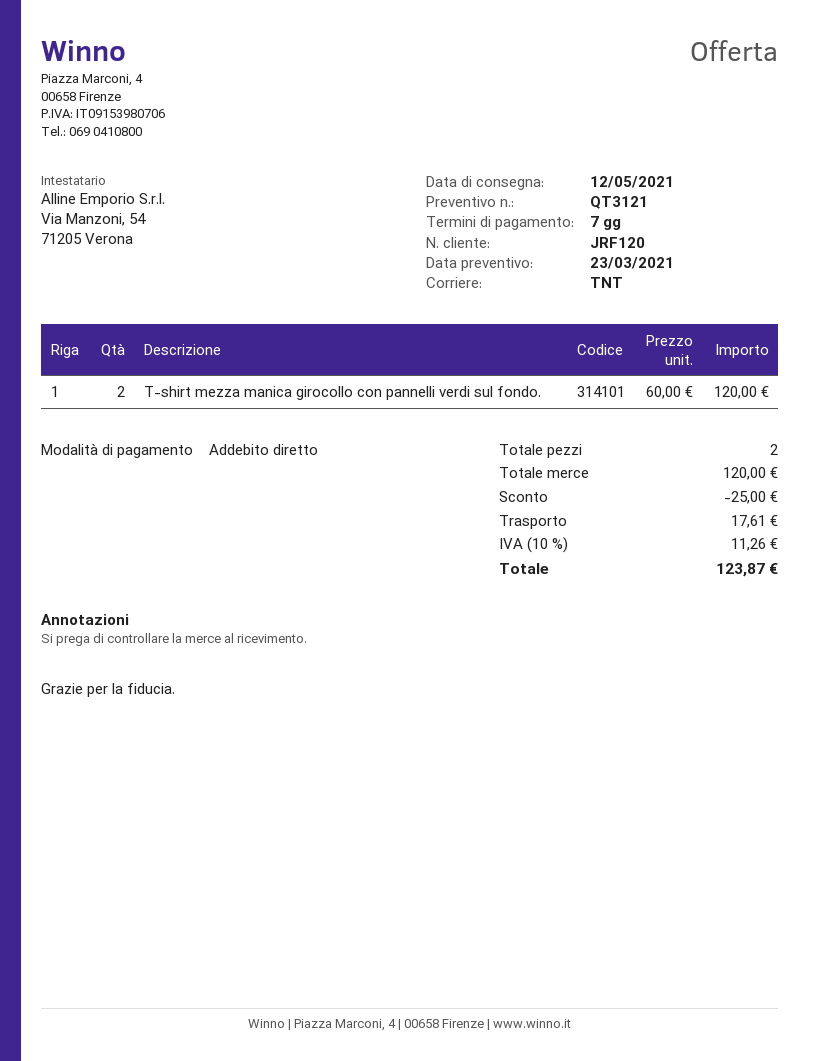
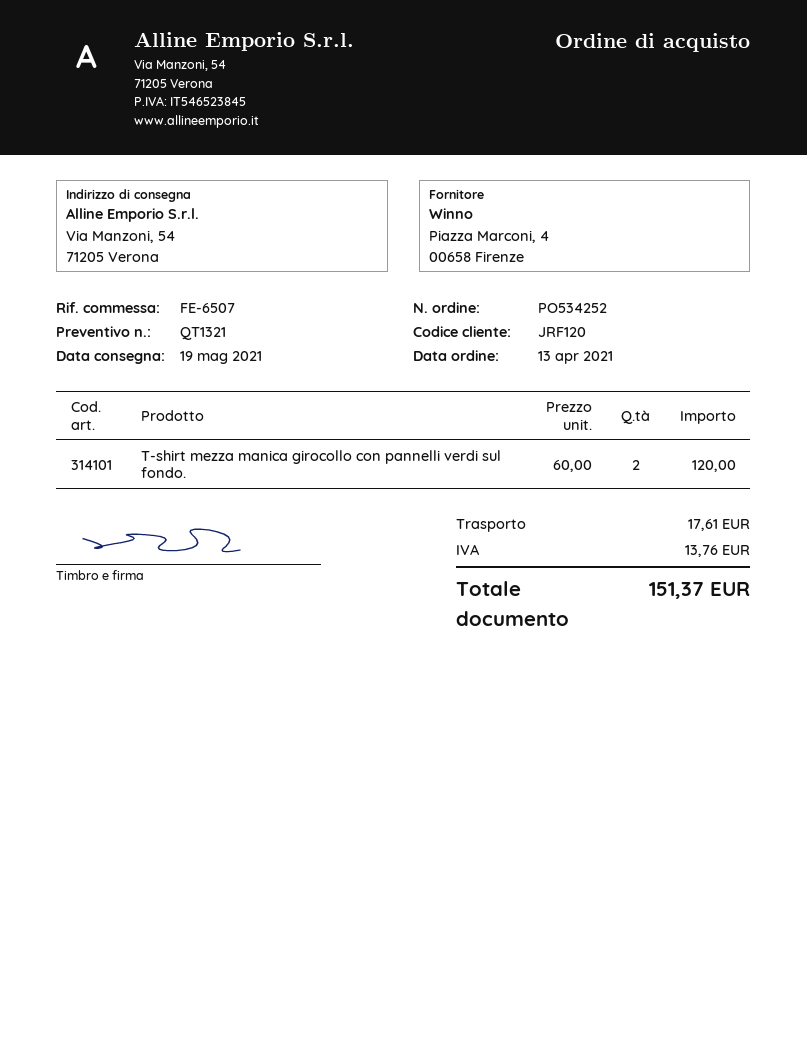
quote number: QT3121 -> QT1321
delivery date: 2021-05-12 -> 2021-05-19
discount: 25.00 -> none
tax: 11.26 -> 13.76
total: 123.87 -> 151.37

